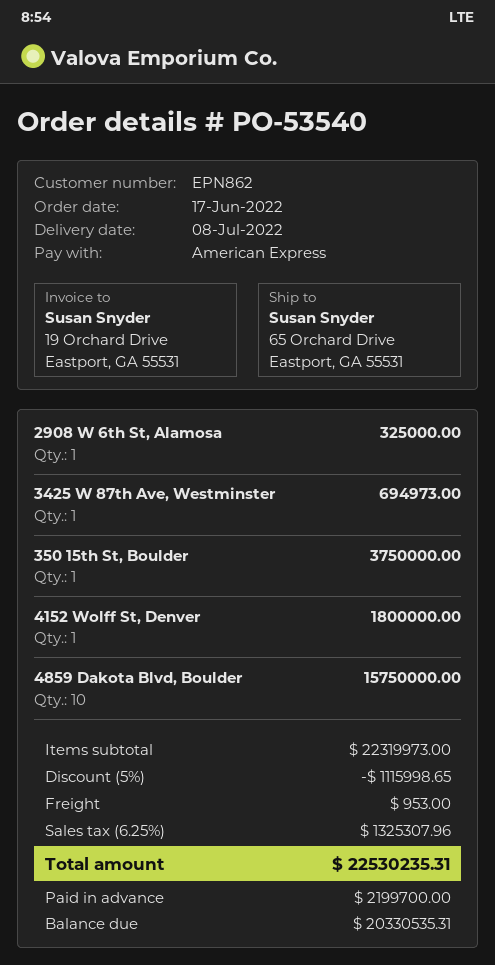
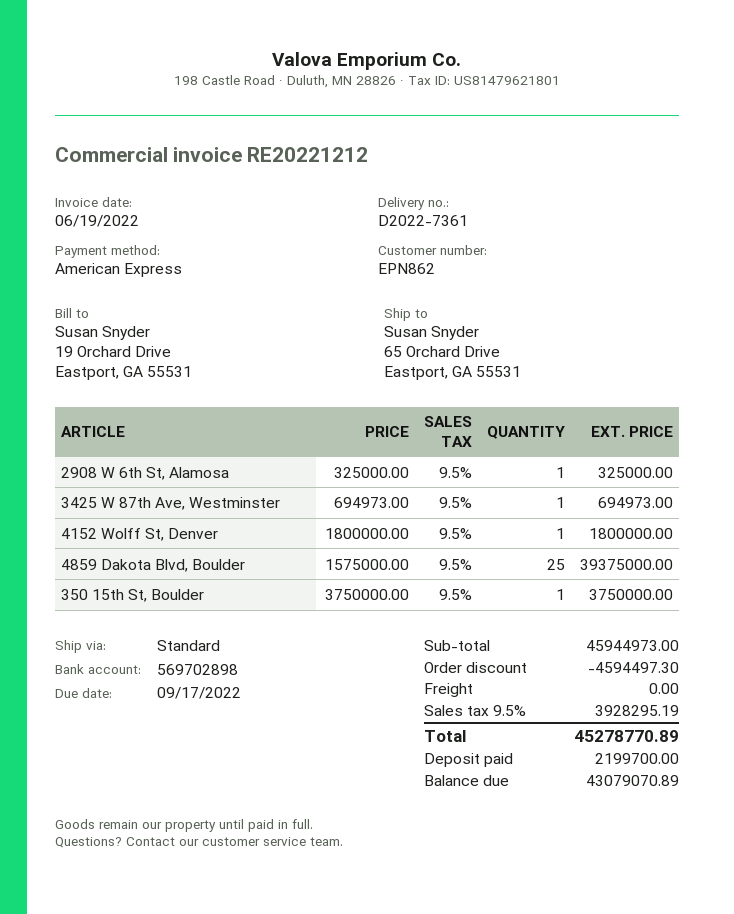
4859 Dakota Blvd, Boulder: 10 for 15750000.00 -> 25 for 39375000.00
subtotal: 22319973.00 -> 45944973.00
discount: 1115998.65 -> 4594497.30
shipping: 953.00 -> 0.00
tax: 6.25% = 1325307.96 -> 9.5% = 3928295.19
total: 22530235.31 -> 45278770.89
balance: 20330535.31 -> 43079070.89

